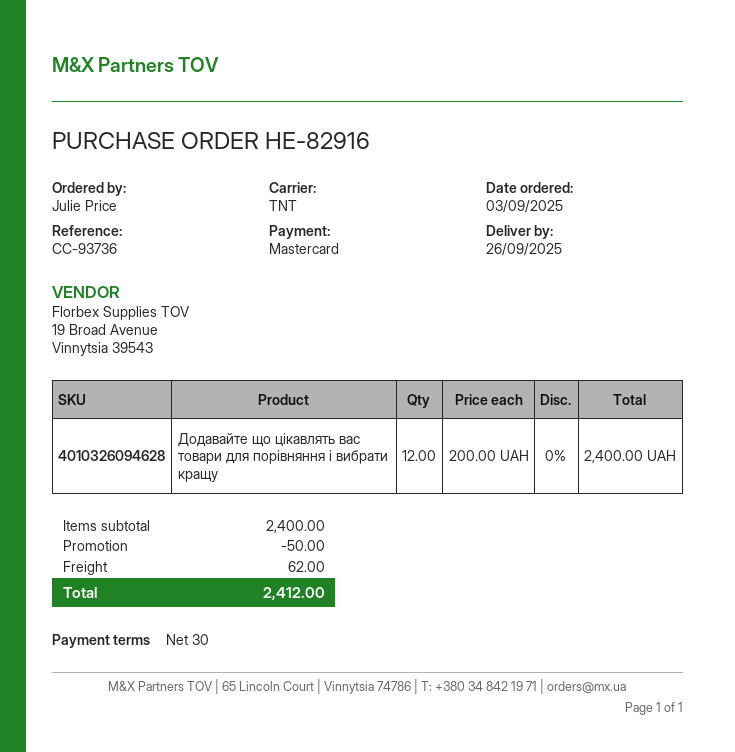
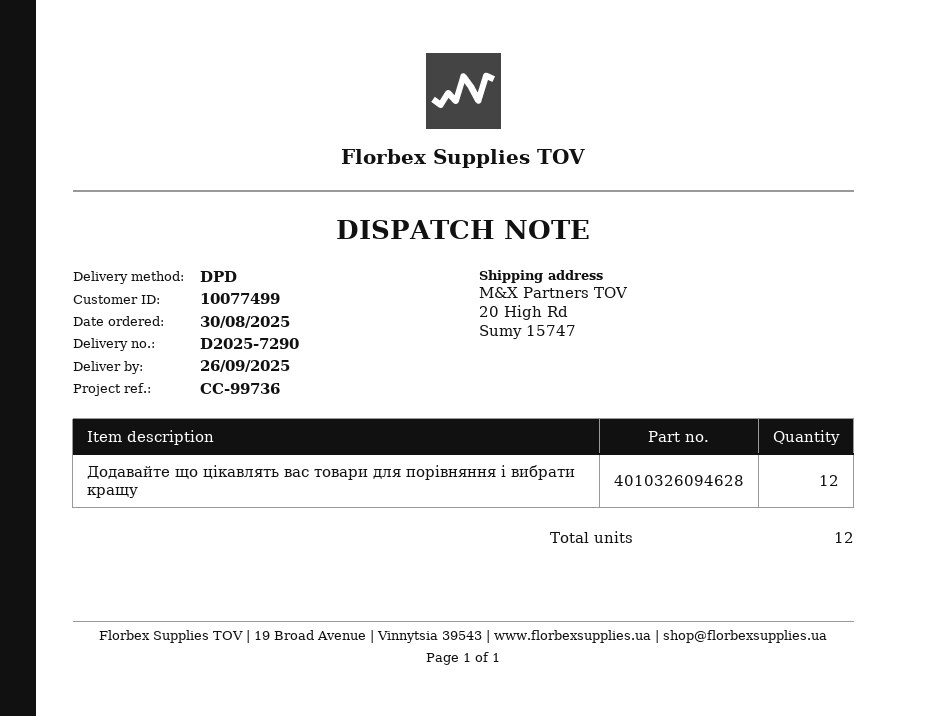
order date: 2025-09-03 -> 2025-08-30
reference: CC-93736 -> CC-99736
shipping method: TNT -> DPD

